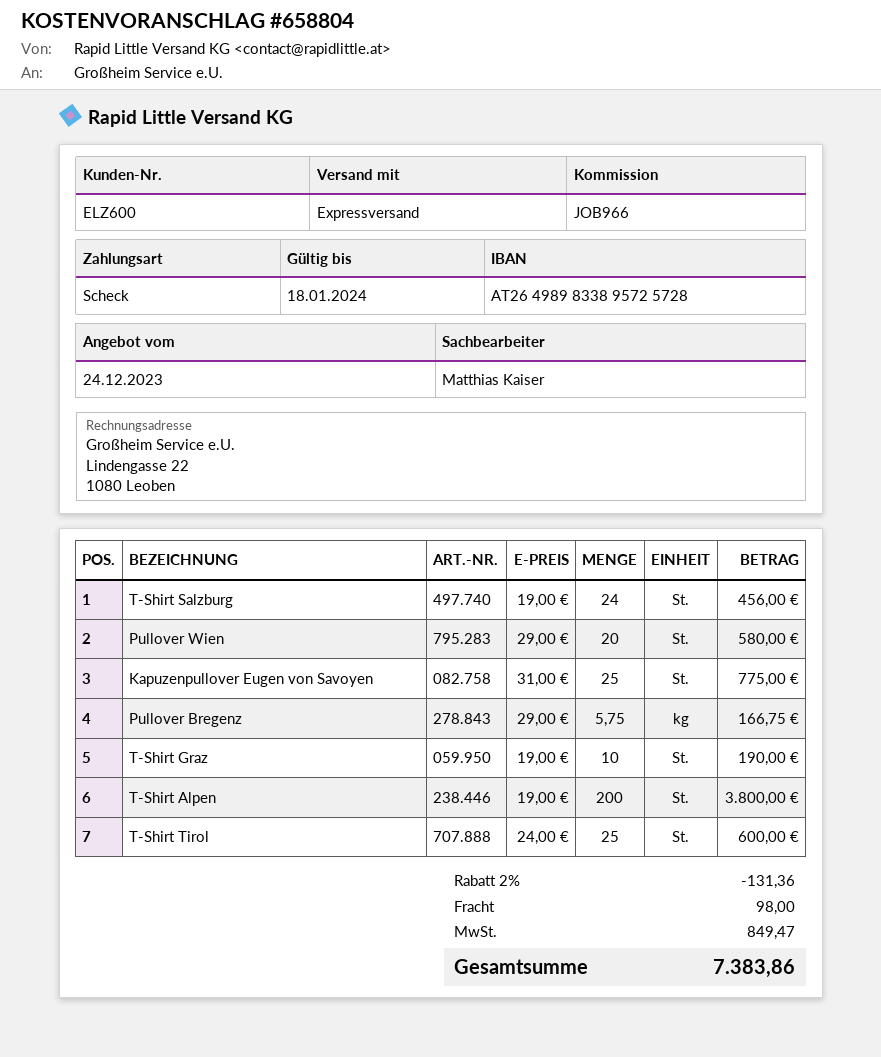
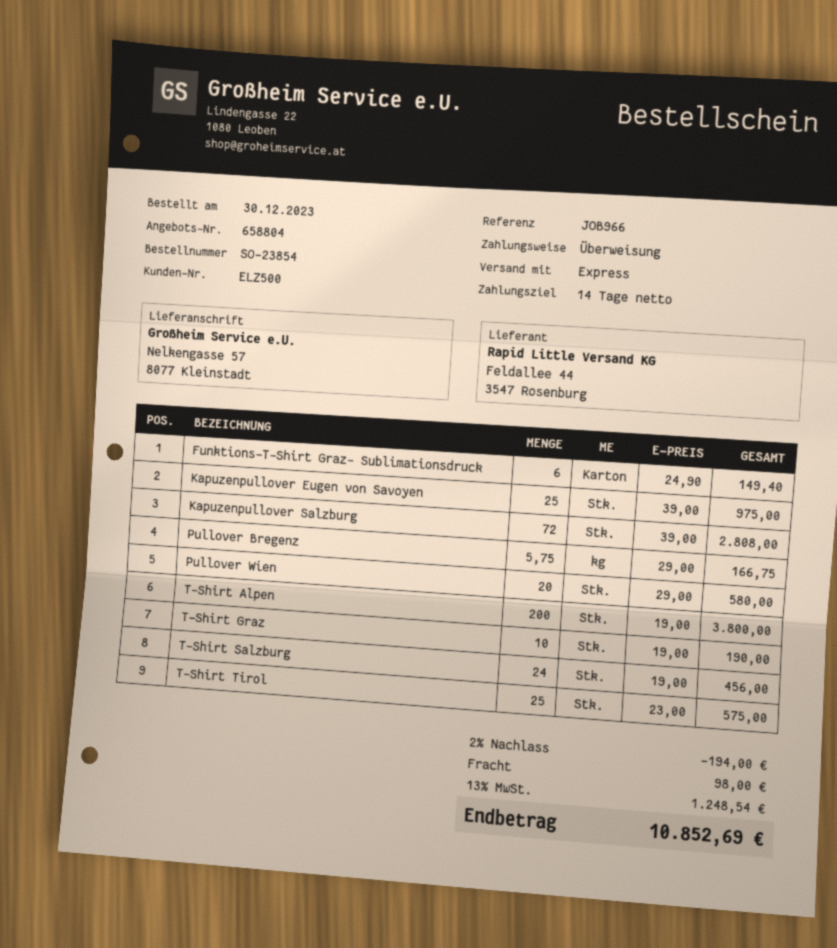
customer number: ELZ600 -> ELZ500
payment method: cheque -> bank transfer
Kapuzenpullover Eugen von Savoyen: 25 x 31.00 = 775.00 -> 25 x 39.00 = 975.00
T-Shirt Tirol: 25 x 24.00 = 600.00 -> 25 x 23.00 = 575.00
Funktions-T-Shirt Graz- Sublimationsdruck: none -> 6 x 24.90 = 149.40
Kapuzenpullover Salzburg: none -> 72 x 39.00 = 2808.00
discount: 2% = 131.36 -> 2% = 194.00
tax: 849.47 -> 1248.54
total: 7383.86 -> 10852.69

